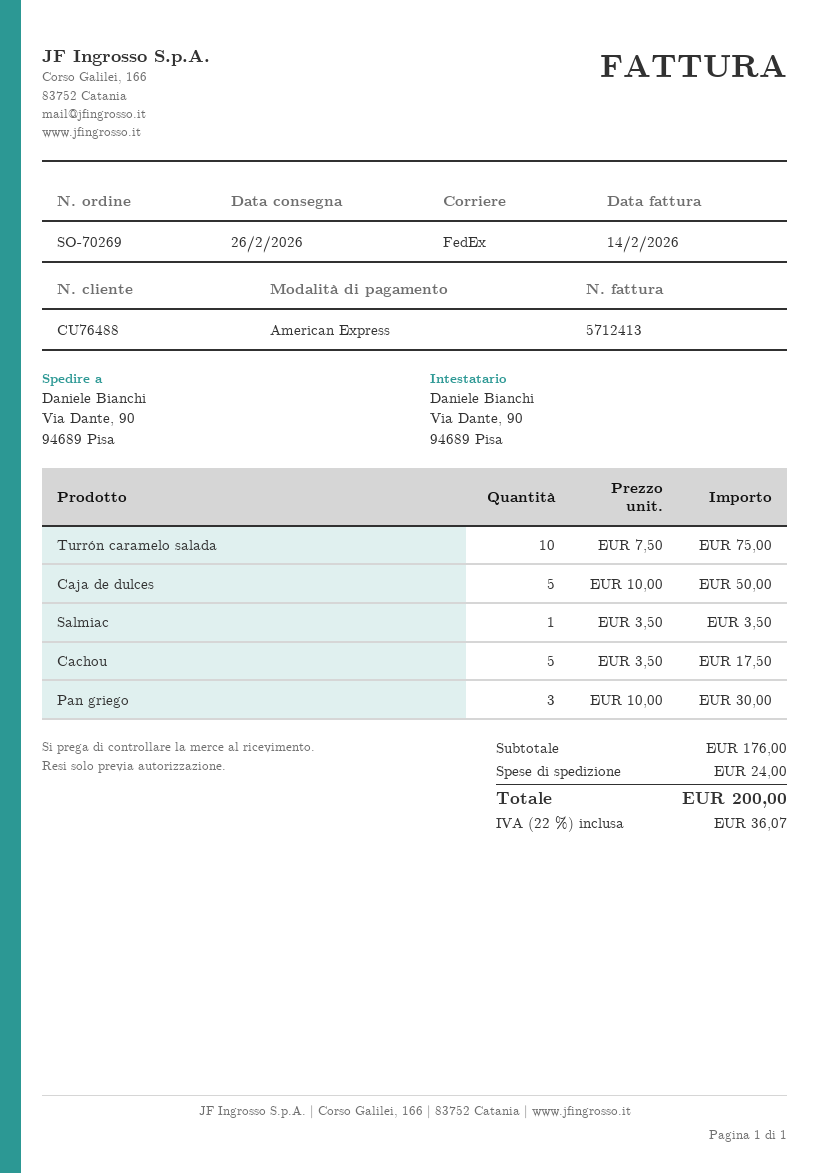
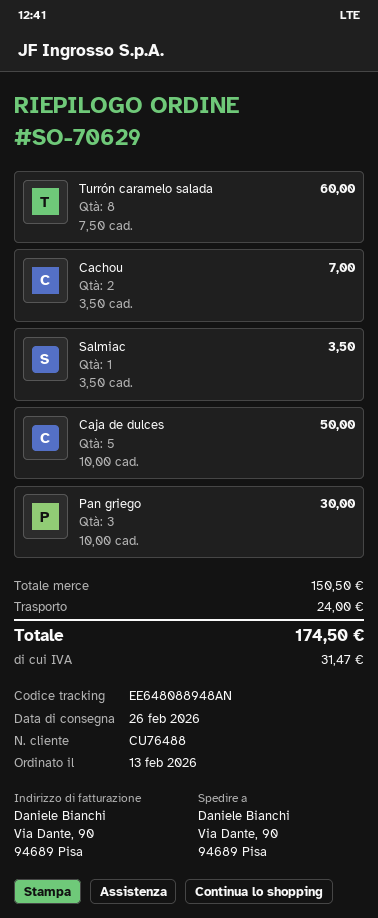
order number: SO-70269 -> SO-70629
Turrón caramelo salada: 10 x 7.50 = 75.00 -> 8 x 7.50 = 60.00
Cachou: 5 x 3.50 = 17.50 -> 2 x 3.50 = 7.00
subtotal: 176.00 -> 150.50
tax: 36.07 -> 31.47
total: 200.00 -> 174.50

